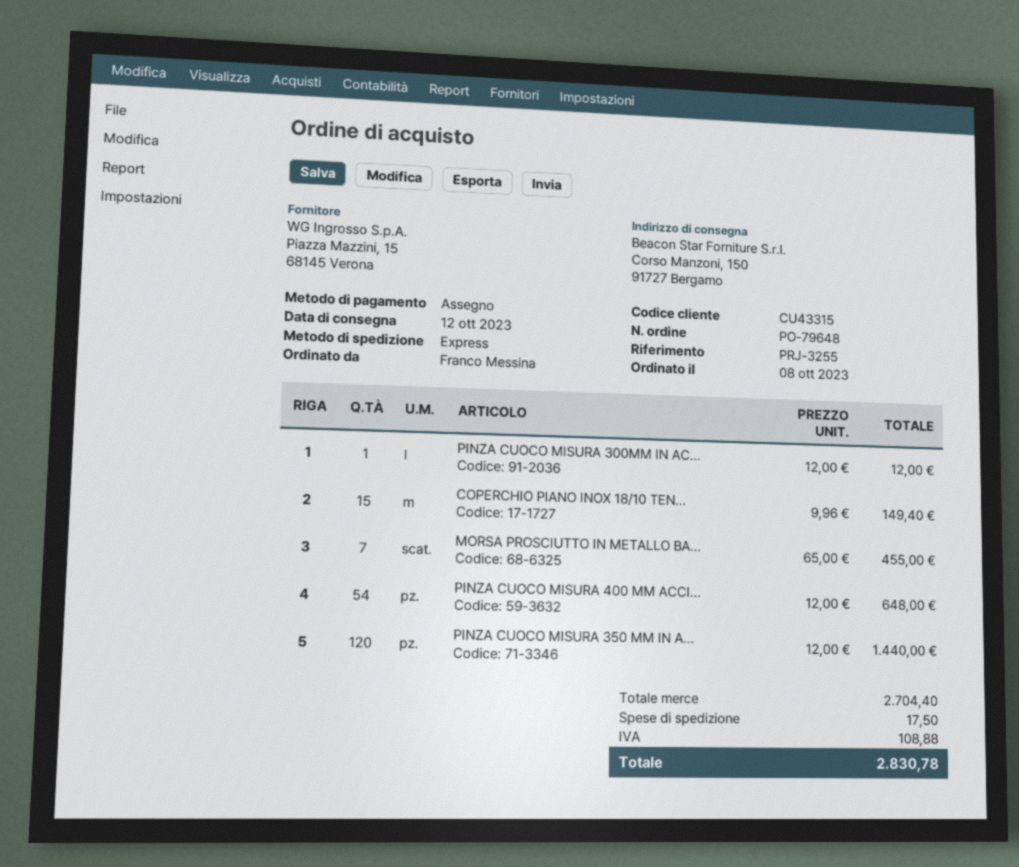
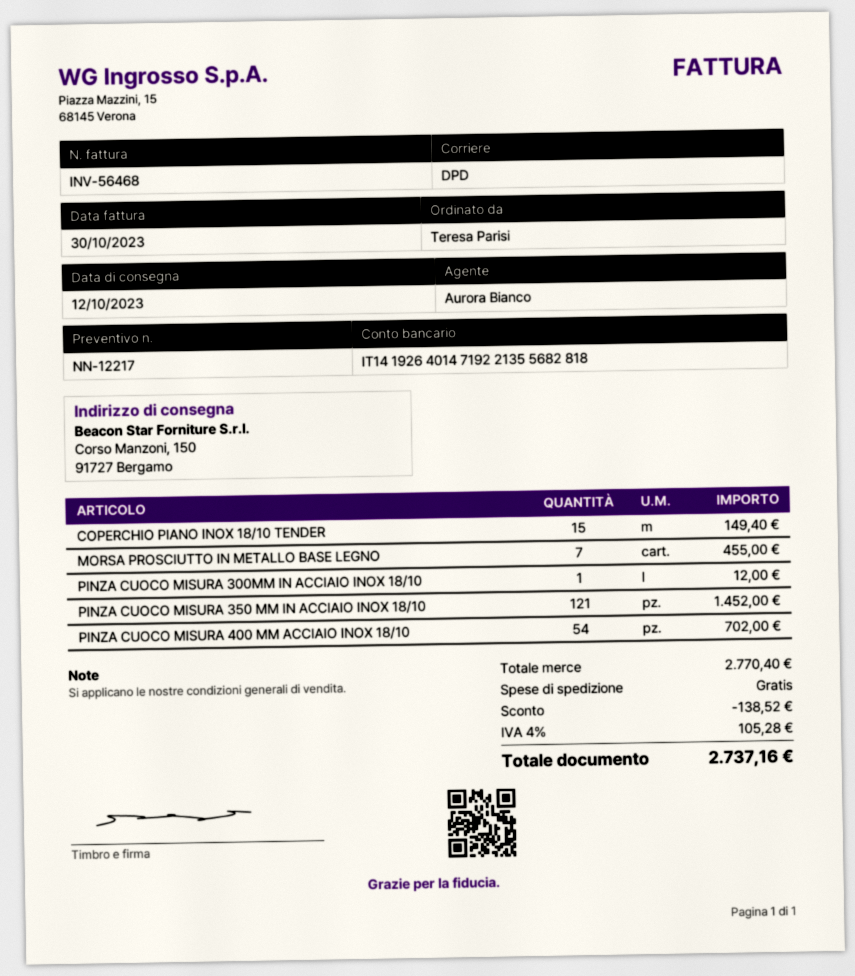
ordered by: Franco Messina -> Teresa Parisi
shipping method: express -> DPD
PINZA CUOCO MISURA 400 MM ACCI...: 54 for 648.00 -> 54 for 702.00
PINZA CUOCO MISURA 350 MM IN A...: 120 for 1440.00 -> 121 for 1452.00
subtotal: 2704.40 -> 2770.40
discount: none -> 138.52
shipping: 17.50 -> 0.00
tax: 108.88 -> 105.28
total: 2830.78 -> 2737.16

